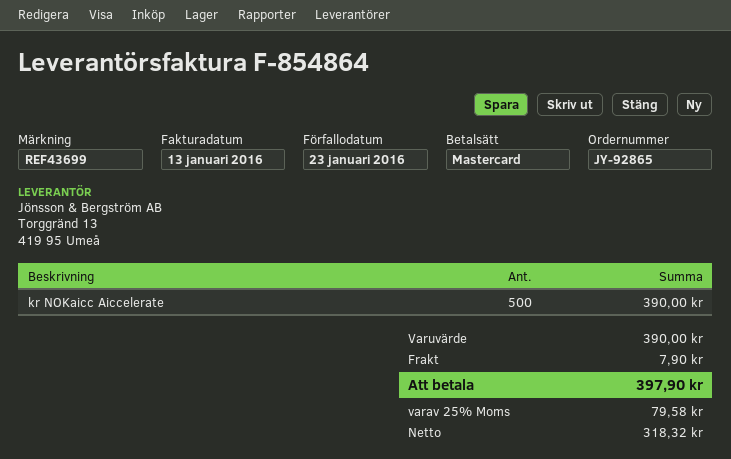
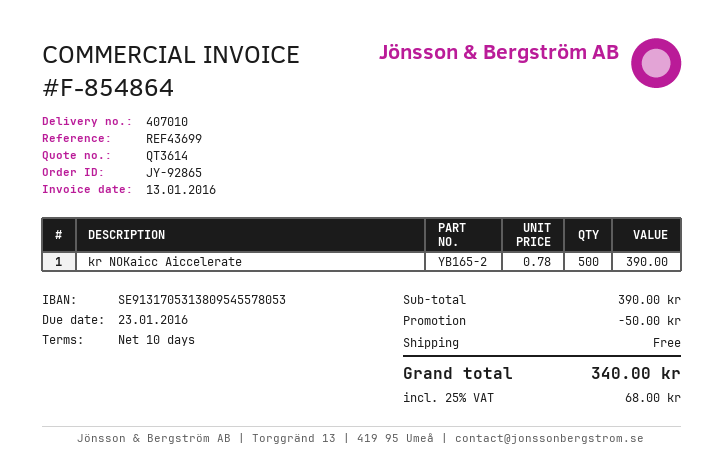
discount: none -> 50.00
shipping: 7.90 -> 0.00
tax: 25% = 79.58 -> 25% = 68.00
total: 397.90 -> 340.00

